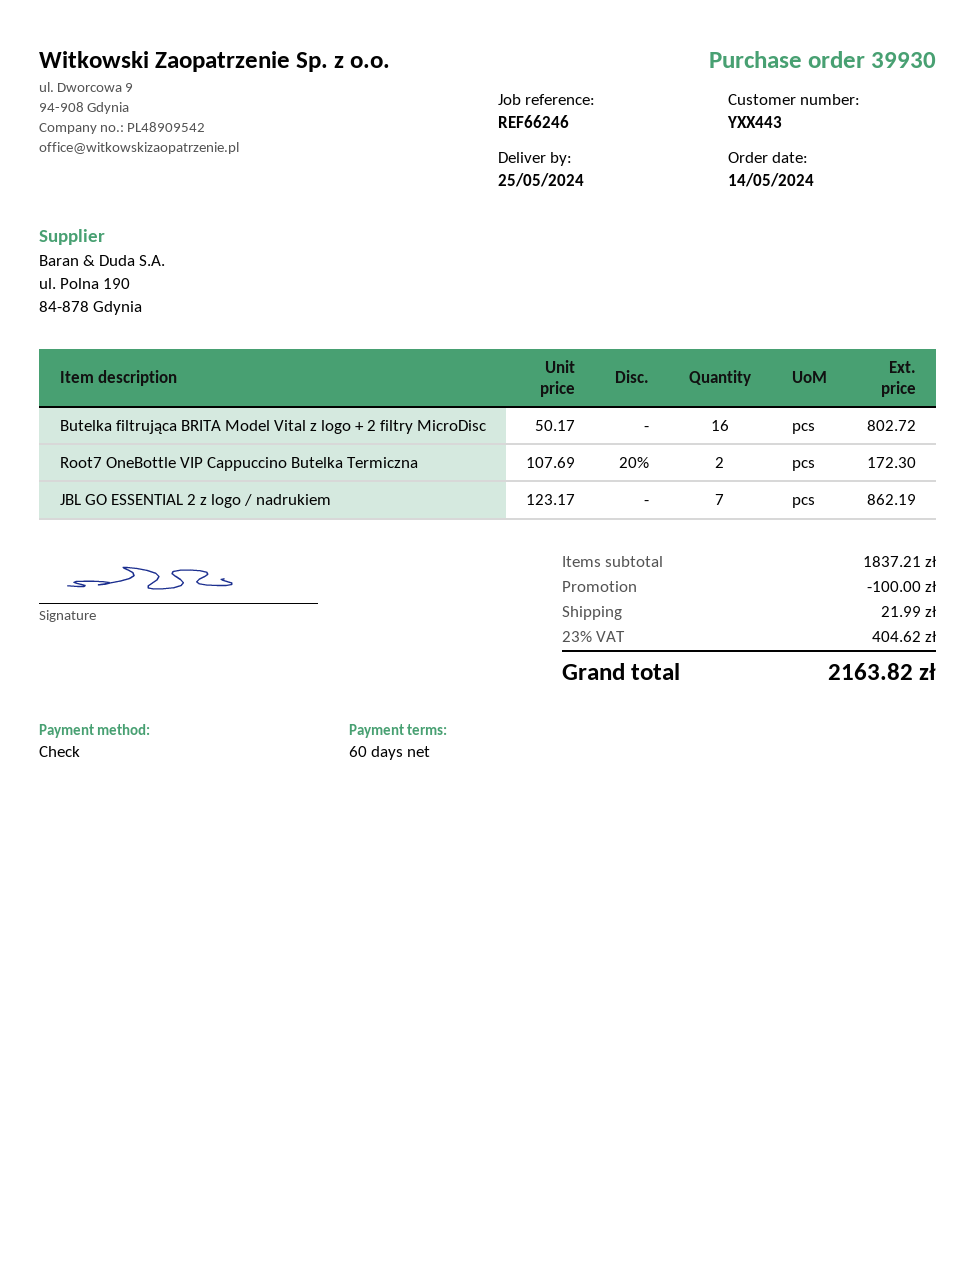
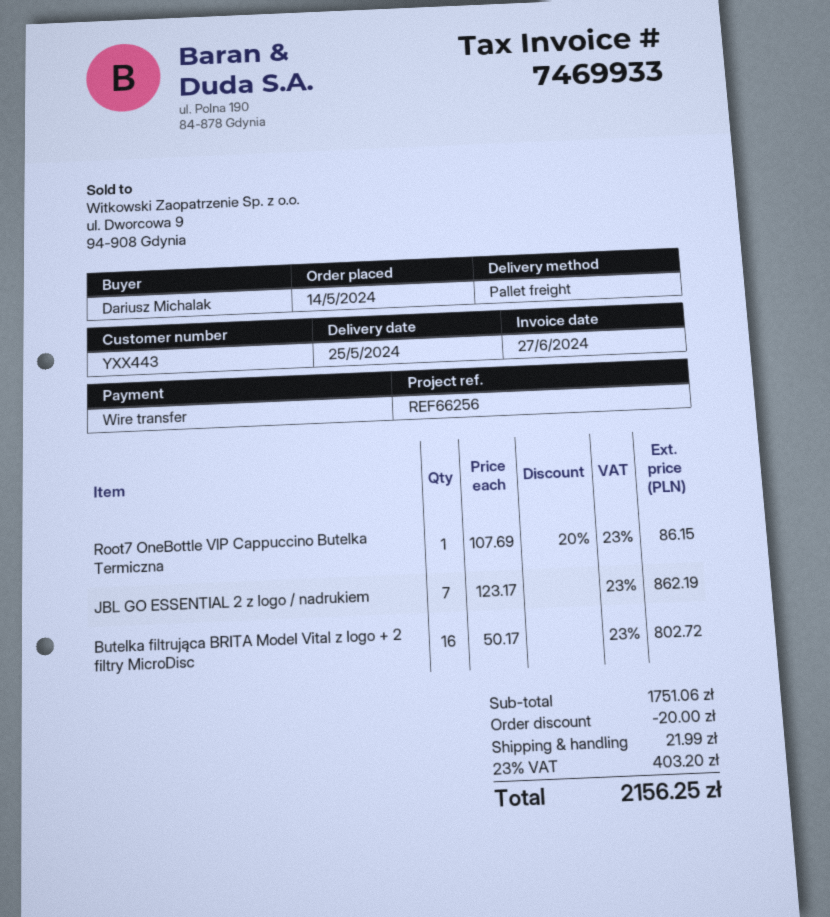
reference: REF66246 -> REF66256
payment method: cheque -> bank transfer
Root7 OneBottle VIP Cappuccino Butelka Termiczna: 2 x 107.69 - 20% = 172.30 -> 1 x 107.69 - 20% = 86.15
subtotal: 1837.21 -> 1751.06
discount: 100.00 -> 20.00
tax: 23% = 404.62 -> 23% = 403.20
total: 2163.82 -> 2156.25

